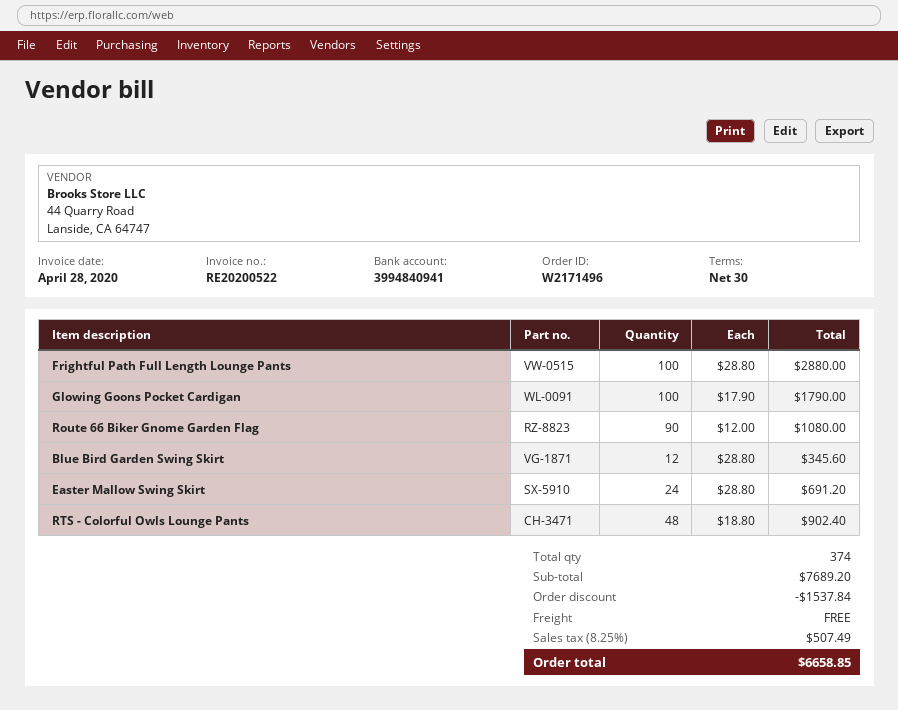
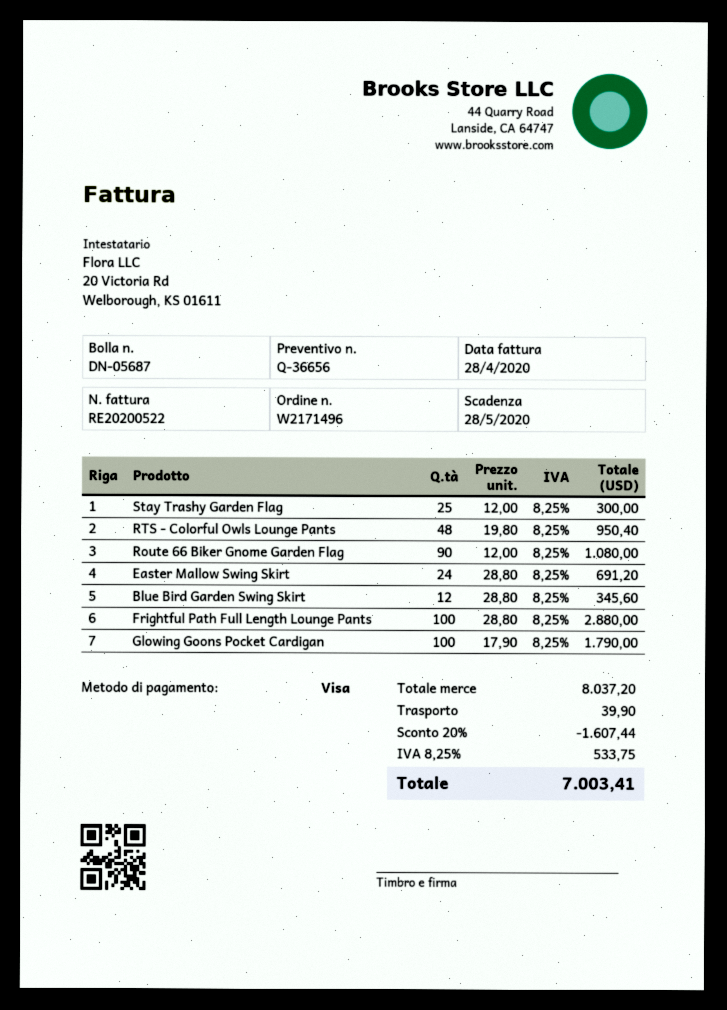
RTS - Colorful Owls Lounge Pants: 48 x 18.80 = 902.40 -> 48 x 19.80 = 950.40
Stay Trashy Garden Flag: none -> 25 x 12.00 = 300.00
subtotal: 7689.20 -> 8037.20
discount: 1537.84 -> 1607.44
shipping: 0.00 -> 39.90
tax: 8.25% = 507.49 -> 8.25% = 533.75
total: 6658.85 -> 7003.41

